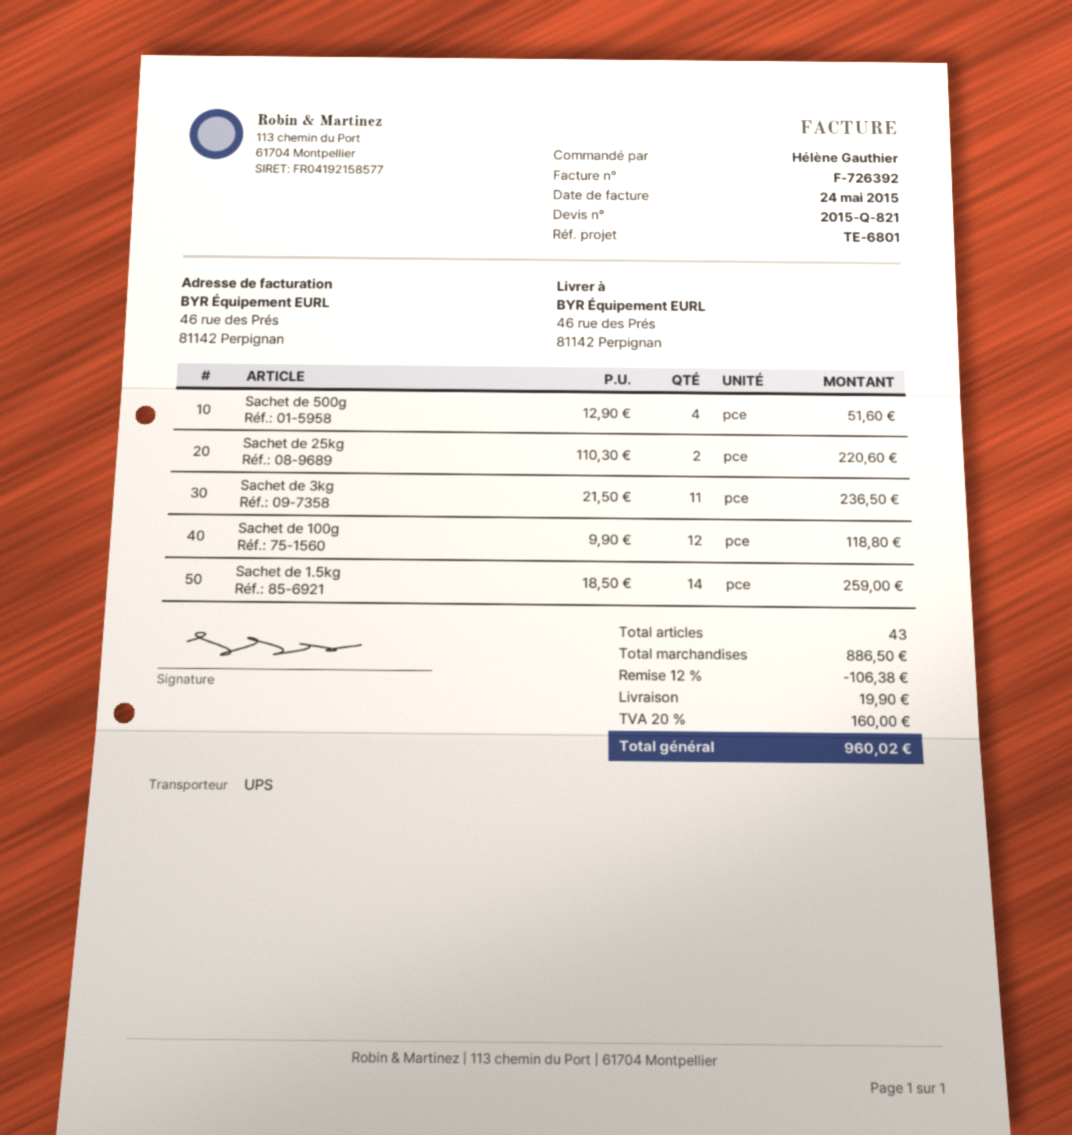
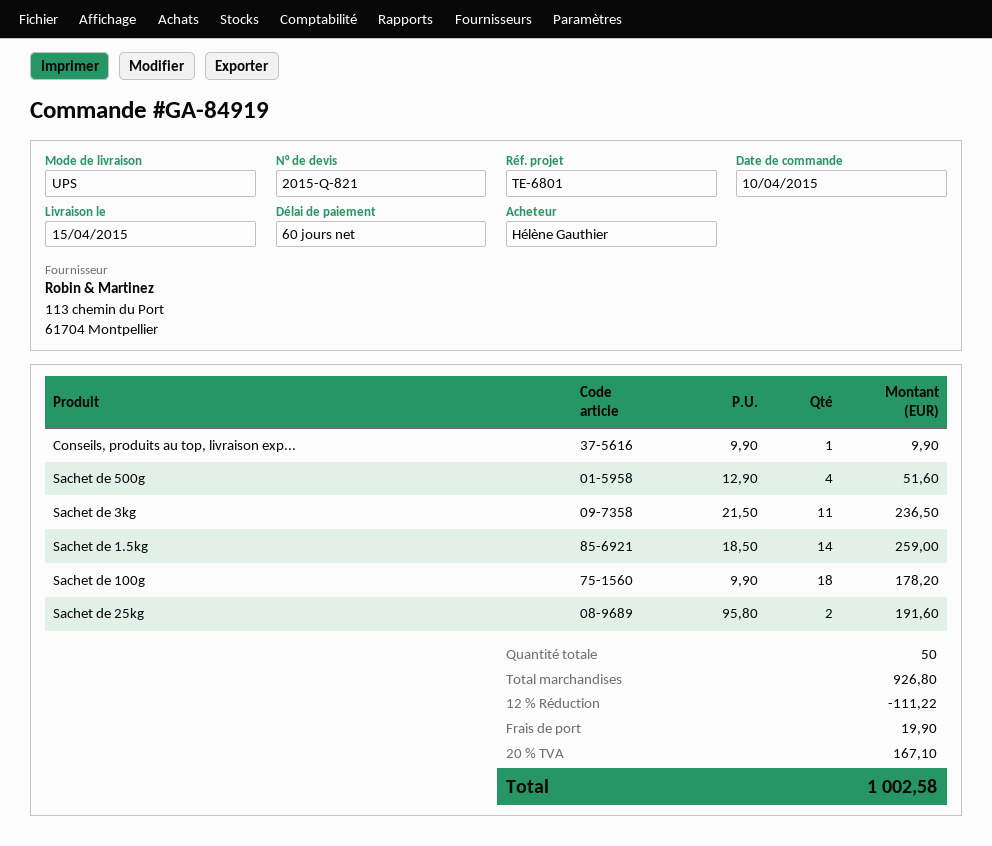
Sachet de 25kg: 2 x 110.30 = 220.60 -> 2 x 95.80 = 191.60
Sachet de 100g: 12 x 9.90 = 118.80 -> 18 x 9.90 = 178.20
Conseils, produits au top, livraison exp...: none -> 1 x 9.90 = 9.90
total quantity: 43 -> 50
subtotal: 886.50 -> 926.80
discount: 12% = 106.38 -> 12% = 111.22
tax: 20% = 160.00 -> 20% = 167.10
total: 960.02 -> 1002.58

